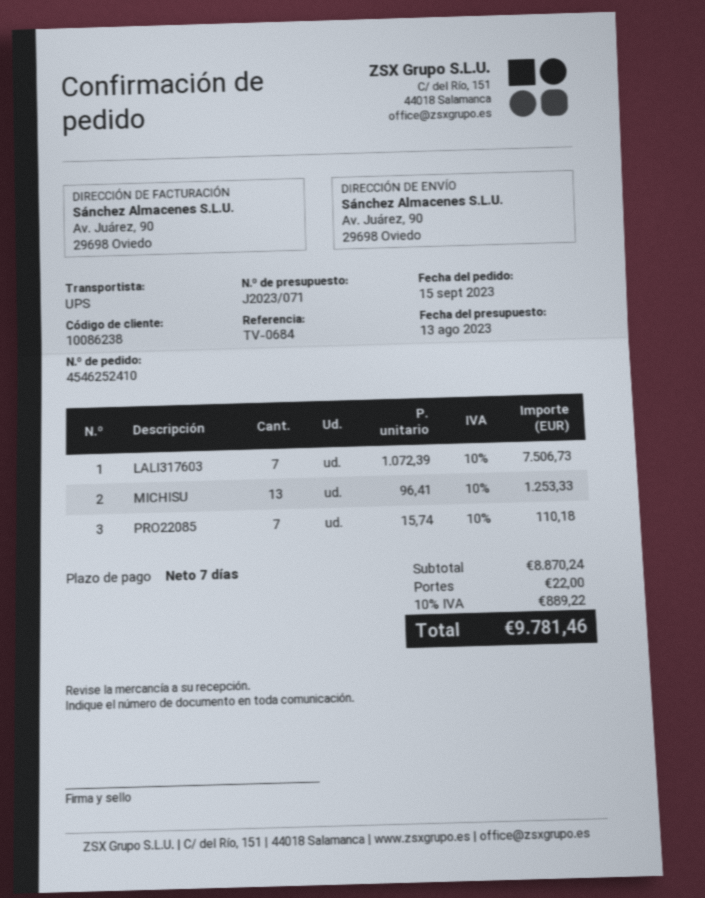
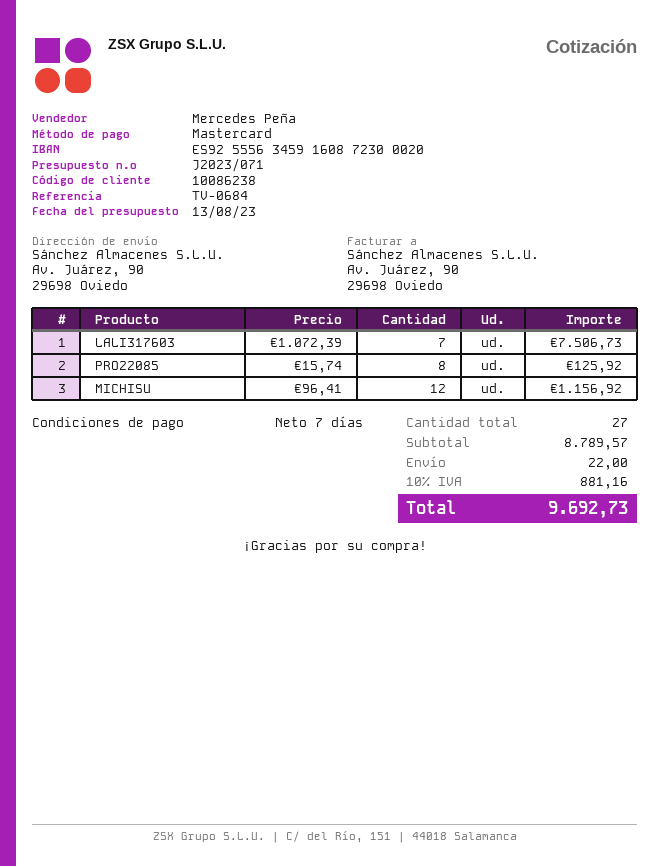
MICHISU: 13 x 96.41 = 1253.33 -> 12 x 96.41 = 1156.92
PRO22085: 7 x 15.74 = 110.18 -> 8 x 15.74 = 125.92
subtotal: 8870.24 -> 8789.57
tax: 10% = 889.22 -> 10% = 881.16
total: 9781.46 -> 9692.73

